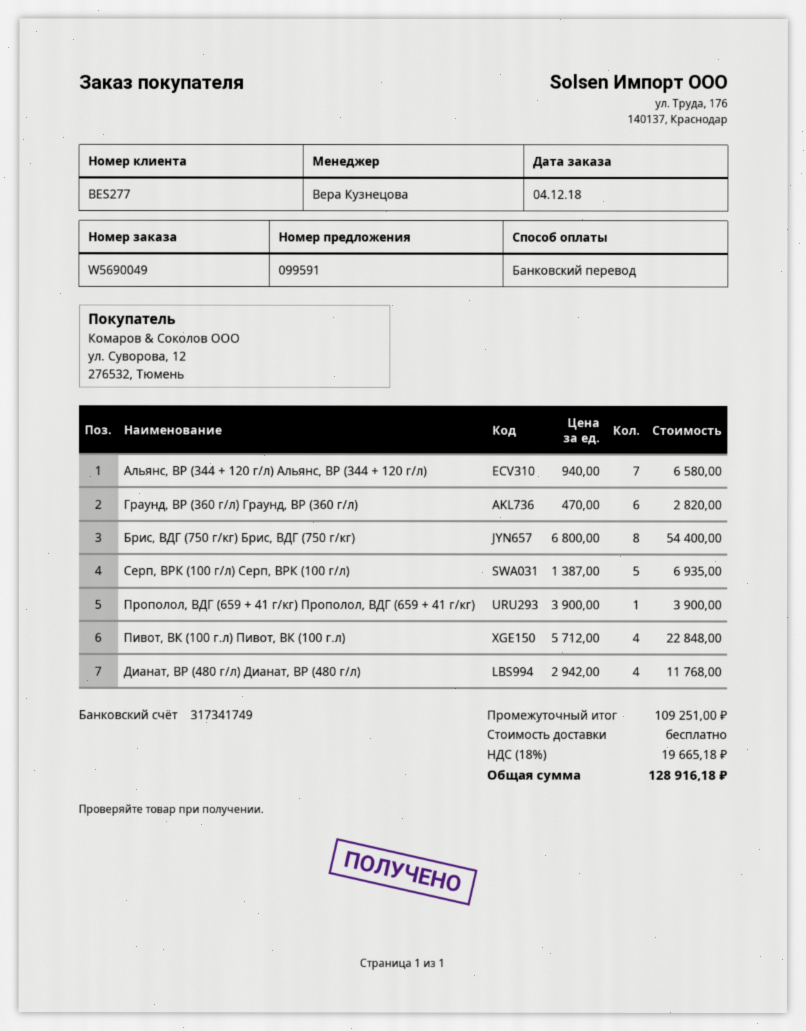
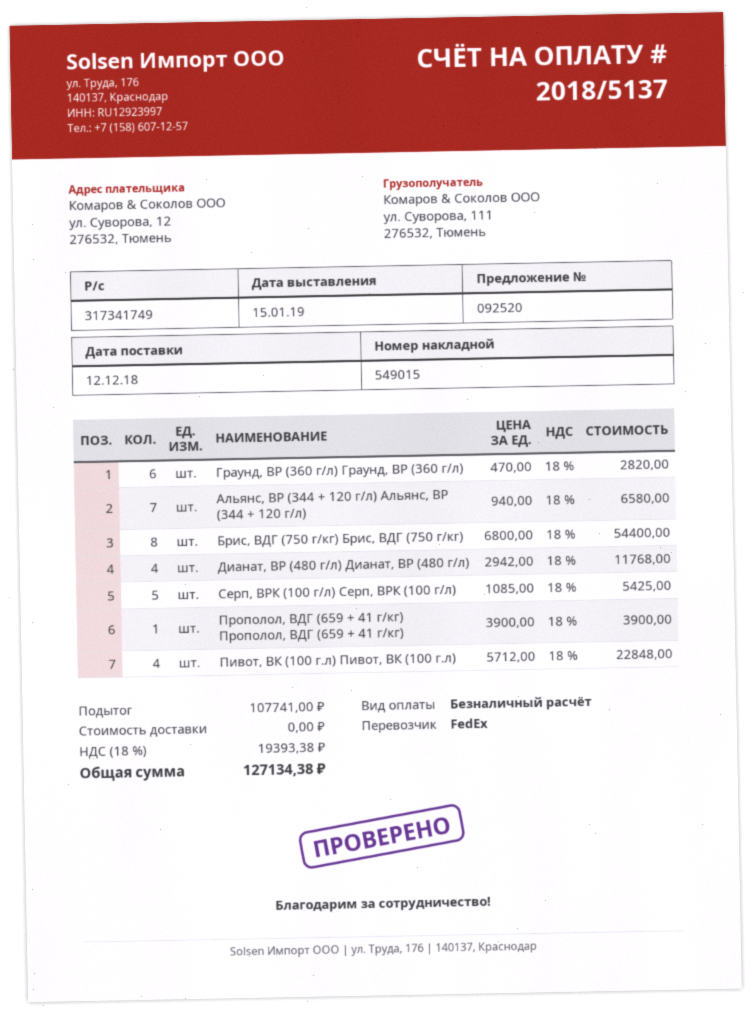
quote number: 099591 -> 092520
Серп, ВРК (100 г/л) Серп, ВРК (100 г/л): 5 x 1387.00 = 6935.00 -> 5 x 1085.00 = 5425.00
subtotal: 109251.00 -> 107741.00
tax: 18% = 19665.18 -> 18% = 19393.38
total: 128916.18 -> 127134.38

